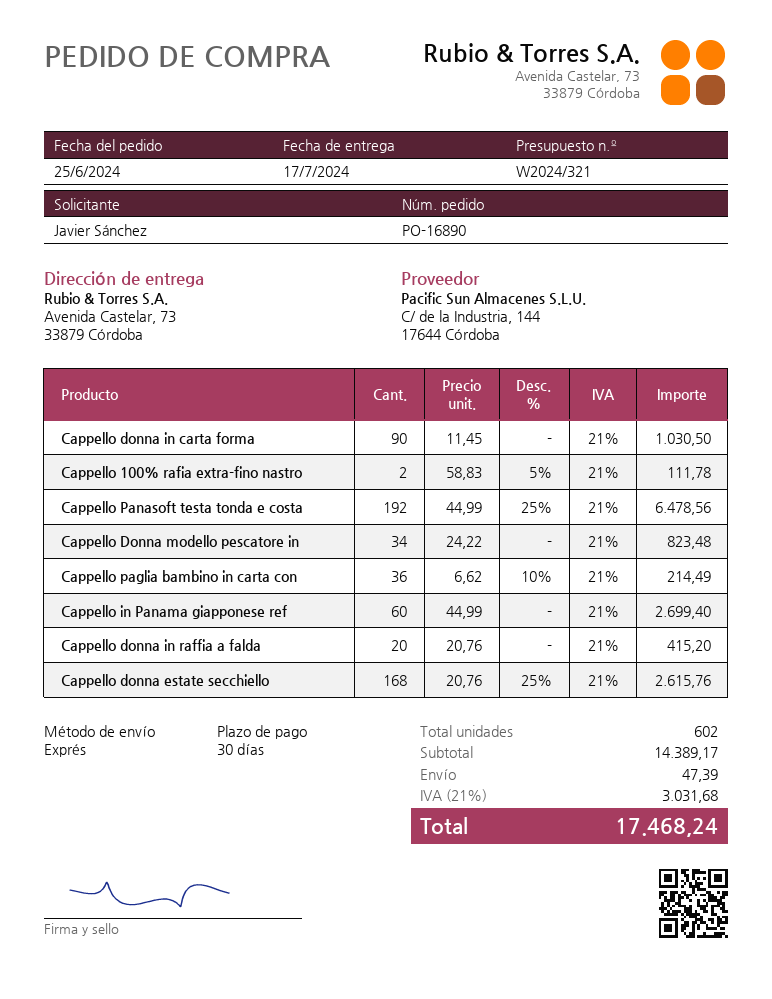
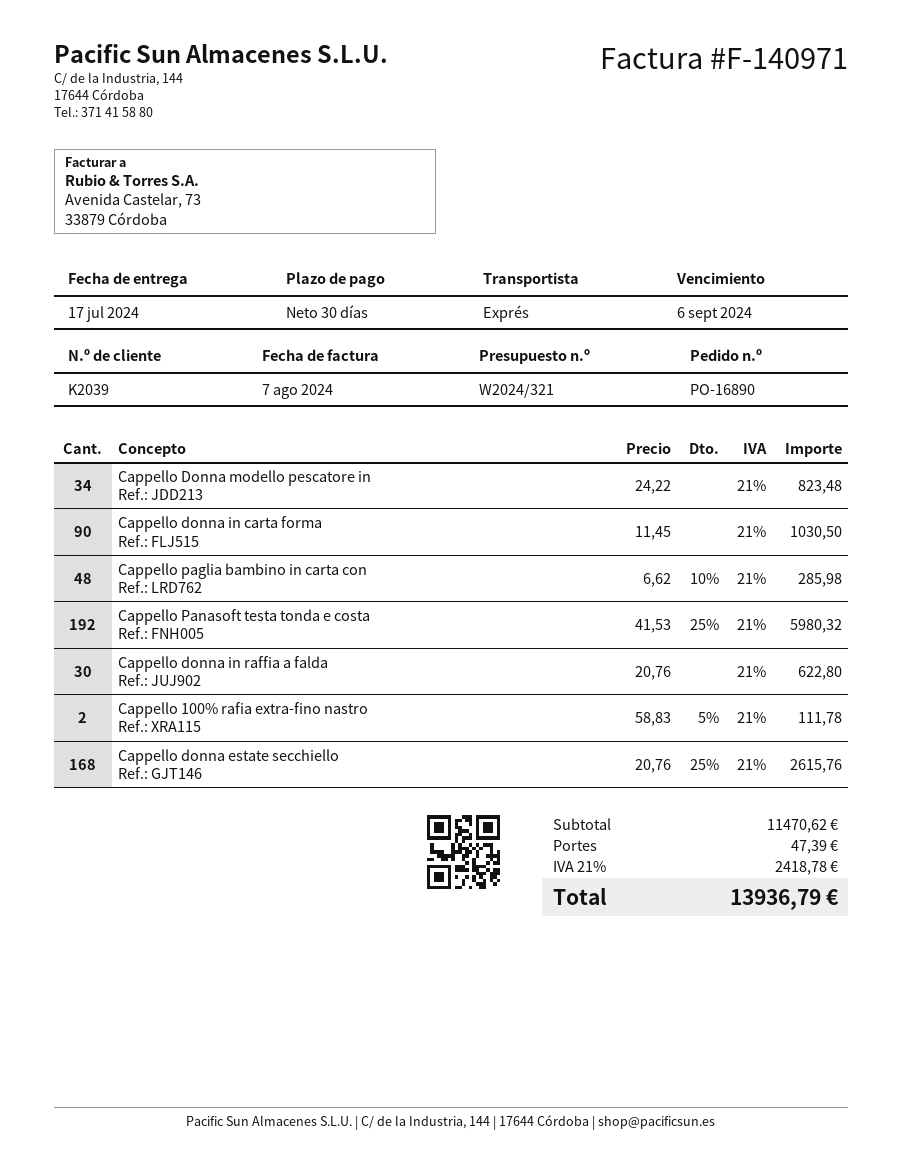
Cappello Panasoft testa tonda e costa: 192 x 44.99 - 25% = 6478.56 -> 192 x 41.53 - 25% = 5980.32
Cappello paglia bambino in carta con: 36 x 6.62 - 10% = 214.49 -> 48 x 6.62 - 10% = 285.98
Cappello in Panama giapponese ref: 60 x 44.99 = 2699.40 -> none
Cappello donna in raffia a falda: 20 x 20.76 = 415.20 -> 30 x 20.76 = 622.80
subtotal: 14389.17 -> 11470.62
tax: 21% = 3031.68 -> 21% = 2418.78
total: 17468.24 -> 13936.79

